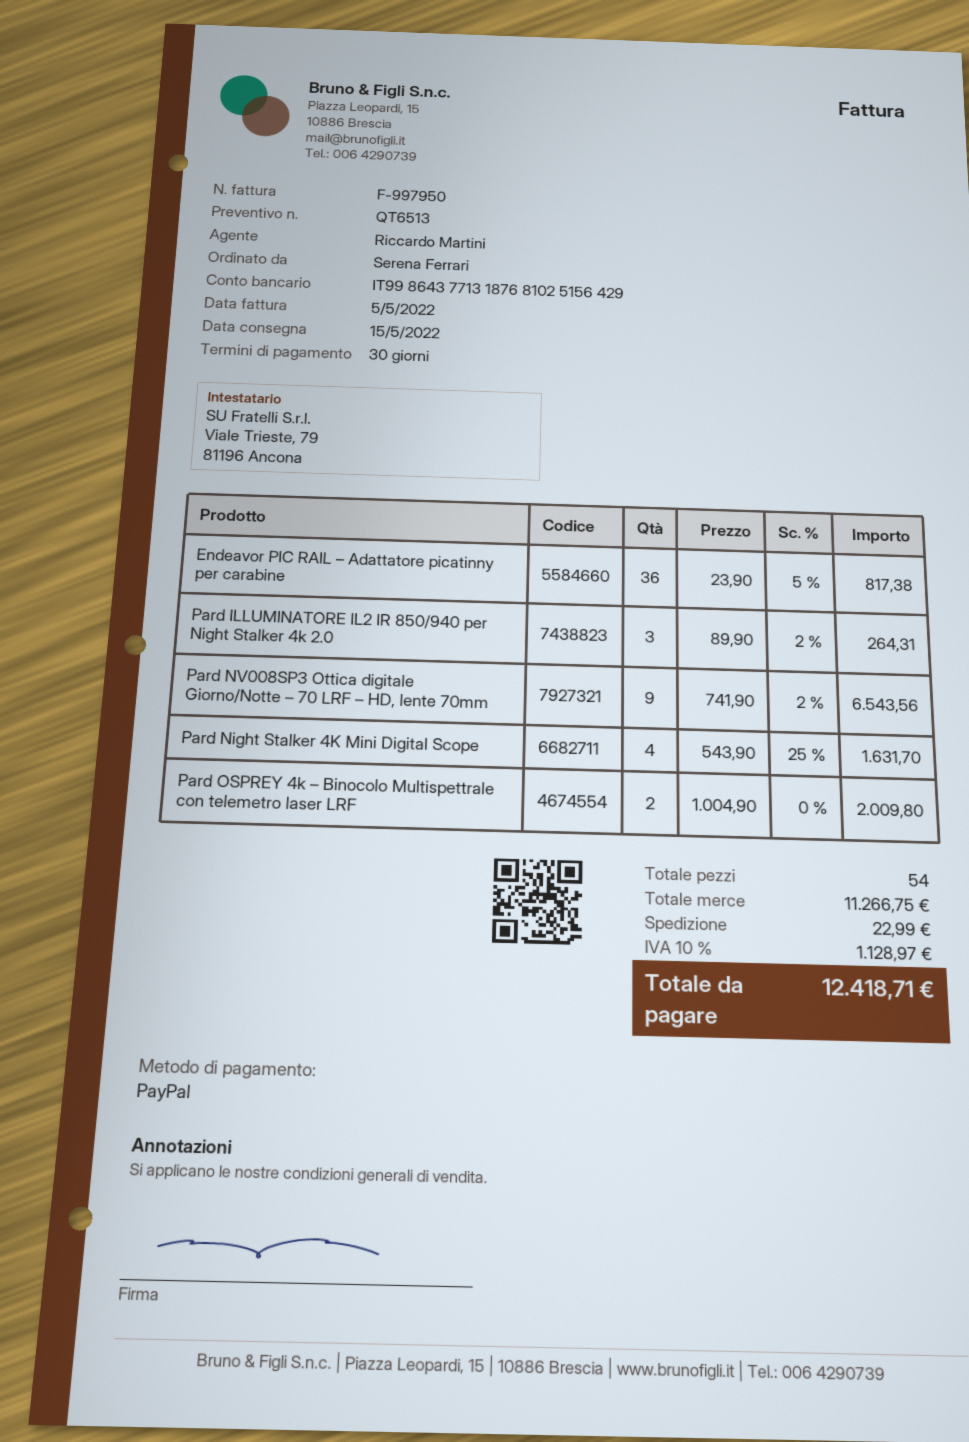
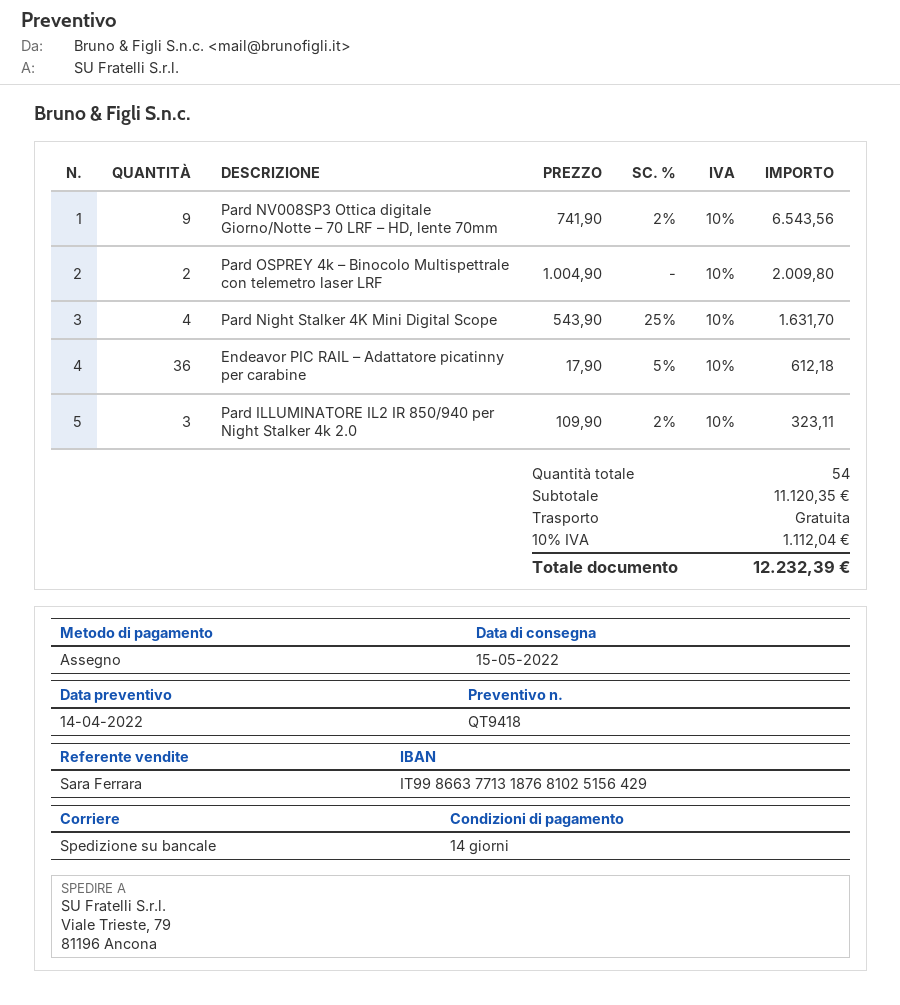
quote number: QT6513 -> QT9418
payment terms: 30 days -> 14 days
sales rep: Riccardo Martini -> Sara Ferrara
payment method: PayPal -> cheque
bank account: IT9986437713187681025156429 -> IT9986637713187681025156429
Endeavor PIC RAIL – Adattatore picatinny per carabine: 36 x 23.90 - 5% = 817.38 -> 36 x 17.90 - 5% = 612.18
Pard ILLUMINATORE IL2 IR 850/940 per Night Stalker 4k 2.0: 3 x 89.90 - 2% = 264.31 -> 3 x 109.90 - 2% = 323.11
subtotal: 11266.75 -> 11120.35
shipping: 22.99 -> 0.00
tax: 10% = 1128.97 -> 10% = 1112.04
total: 12418.71 -> 12232.39

